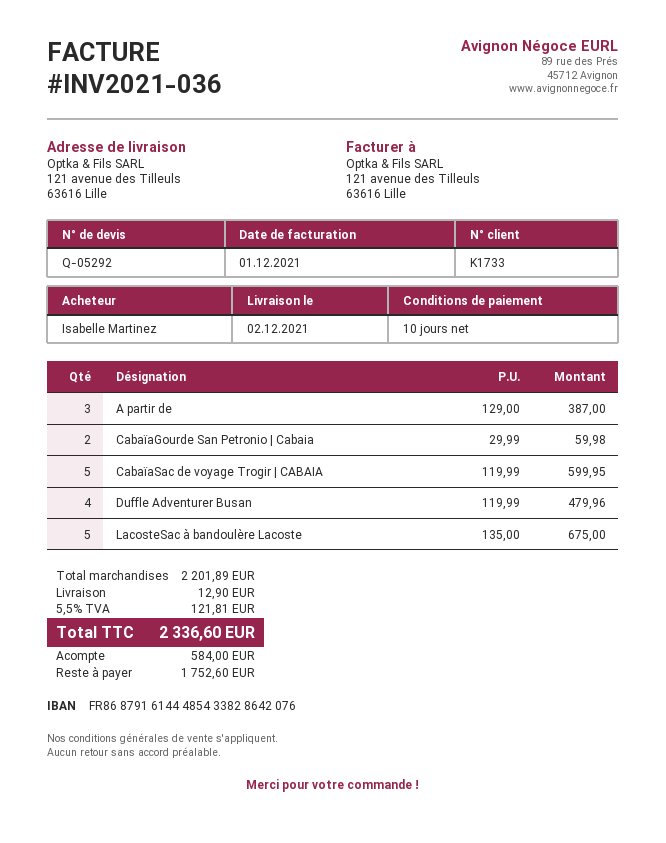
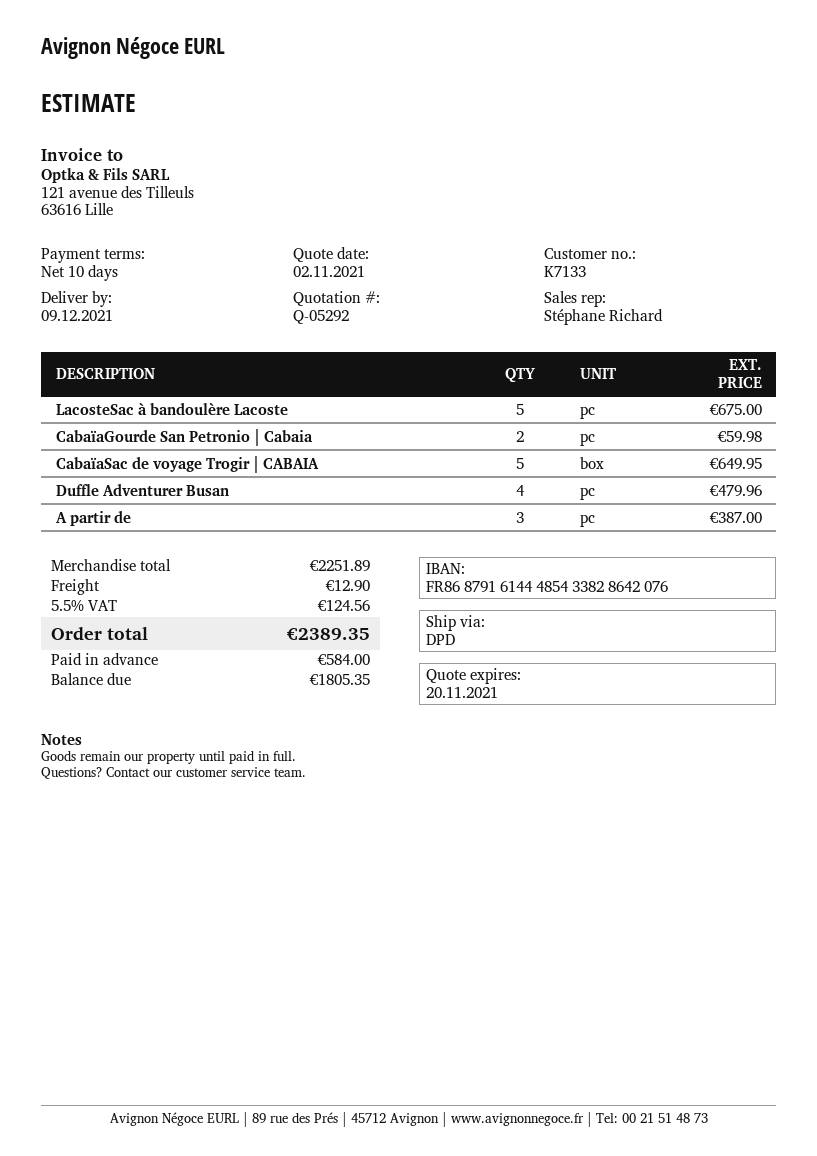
delivery date: 2021-12-02 -> 2021-12-09
customer number: K1733 -> K7133
CabaïaSac de voyage Trogir | CABAIA: 5 for 599.95 -> 5 for 649.95
subtotal: 2201.89 -> 2251.89
tax: 5.5% = 121.81 -> 5.5% = 124.56
total: 2336.60 -> 2389.35
balance: 1752.60 -> 1805.35

